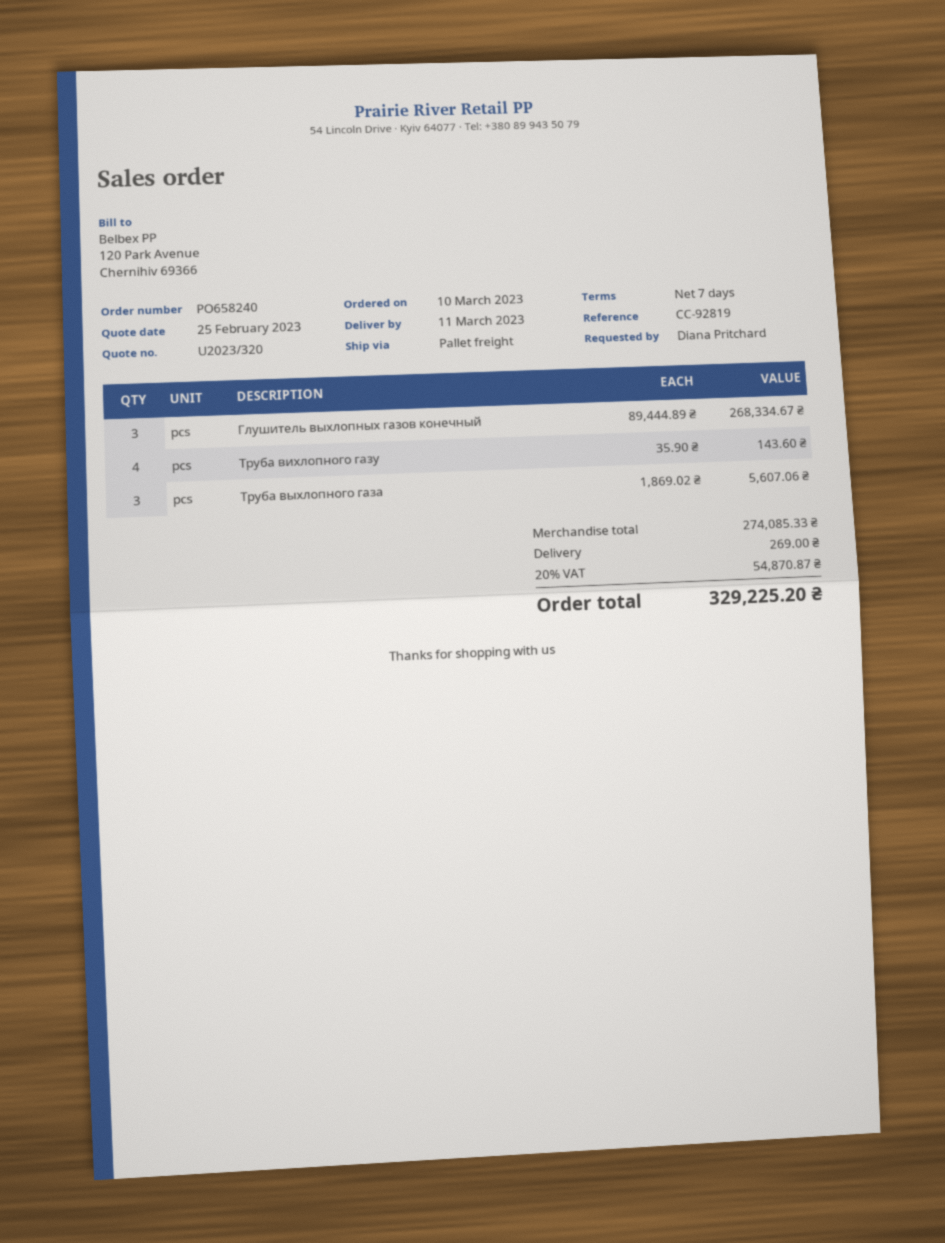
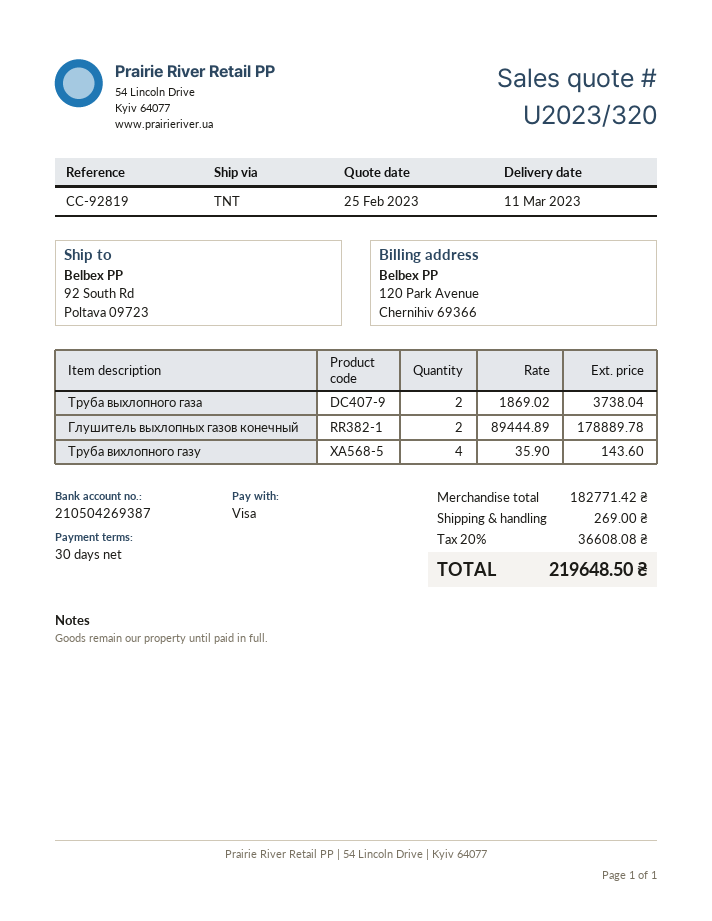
payment terms: 7 days -> 30 days
shipping method: pallet freight -> TNT
Глушитель выхлопных газов конечный: 3 x 89444.89 = 268334.67 -> 2 x 89444.89 = 178889.78
Труба выхлопного газа: 3 x 1869.02 = 5607.06 -> 2 x 1869.02 = 3738.04
subtotal: 274085.33 -> 182771.42
tax: 20% = 54870.87 -> 20% = 36608.08
total: 329225.20 -> 219648.50

